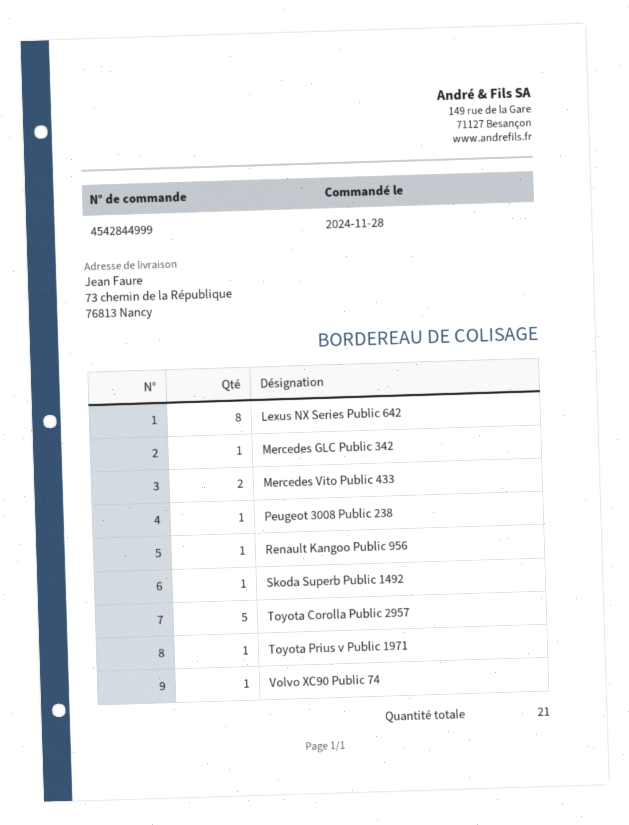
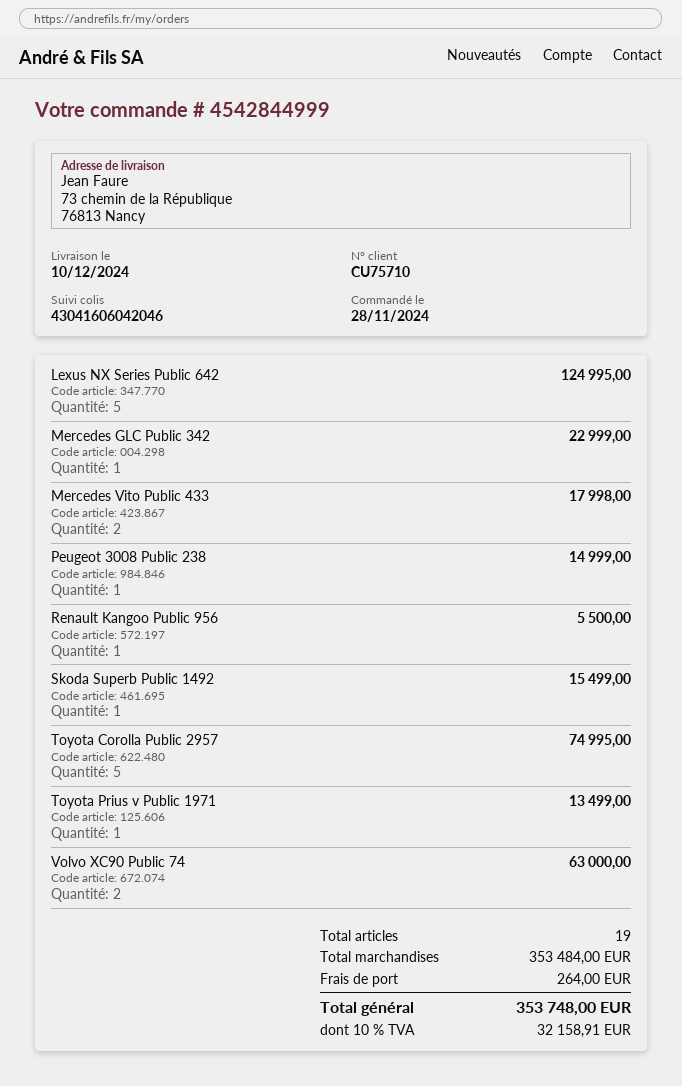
Lexus NX Series Public 642: 8 -> 5
Volvo XC90 Public 74: 1 -> 2
total quantity: 21 -> 19

